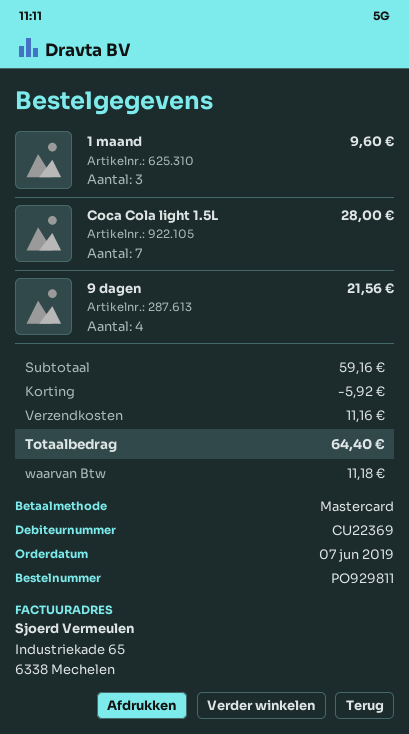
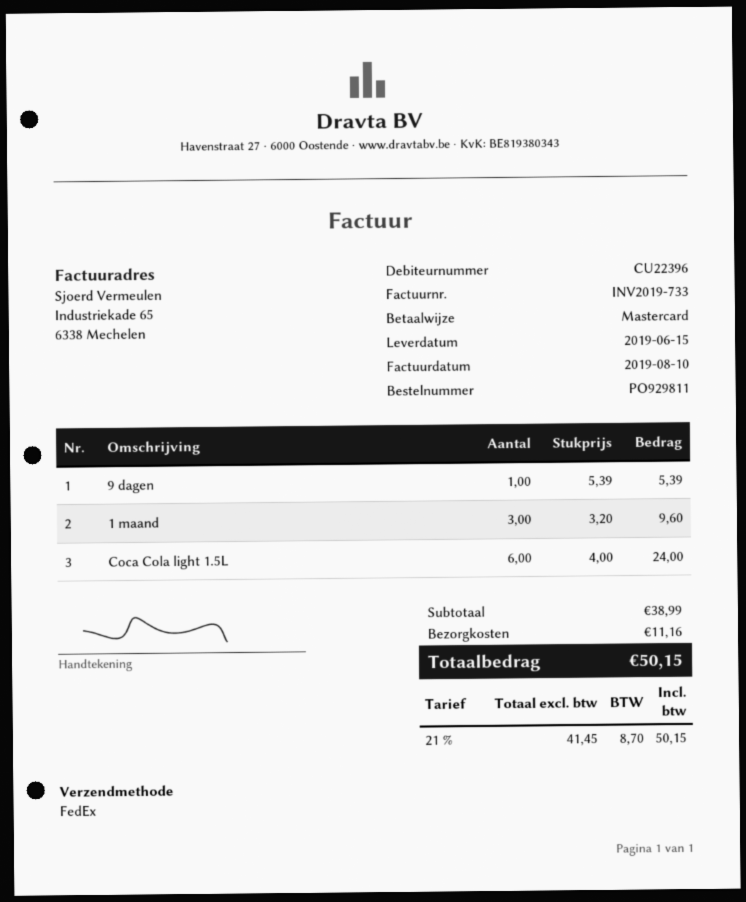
customer number: CU22369 -> CU22396
Coca Cola light 1.5L: 7 for 28.00 -> 6 for 24.00
9 dagen: 4 for 21.56 -> 1 for 5.39
subtotal: 59.16 -> 38.99
discount: 5.92 -> none
tax: 11.18 -> 8.70
total: 64.40 -> 50.15

